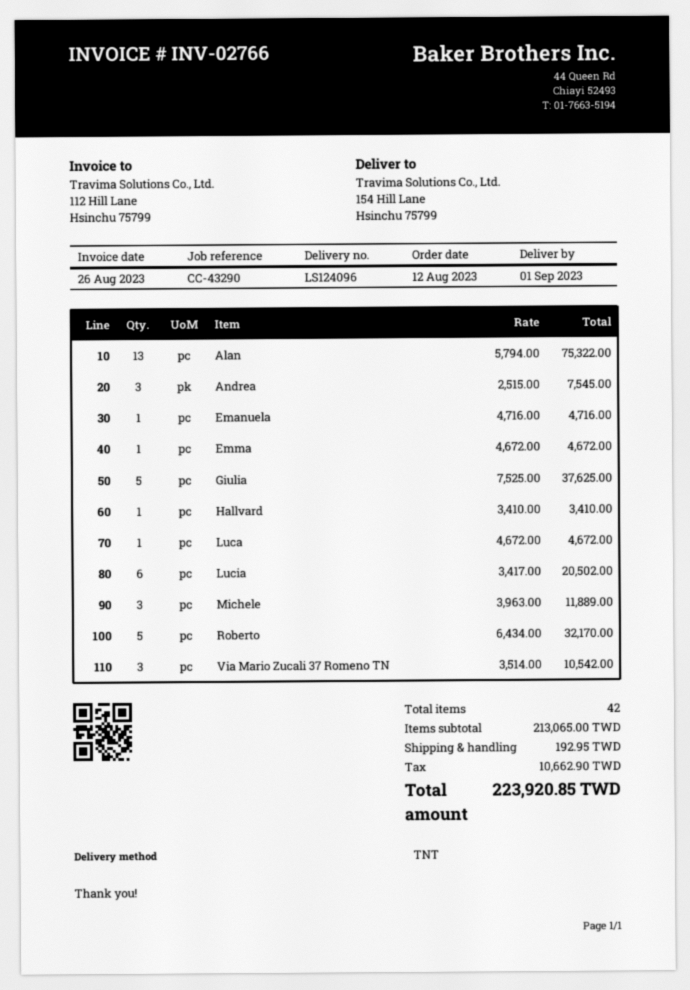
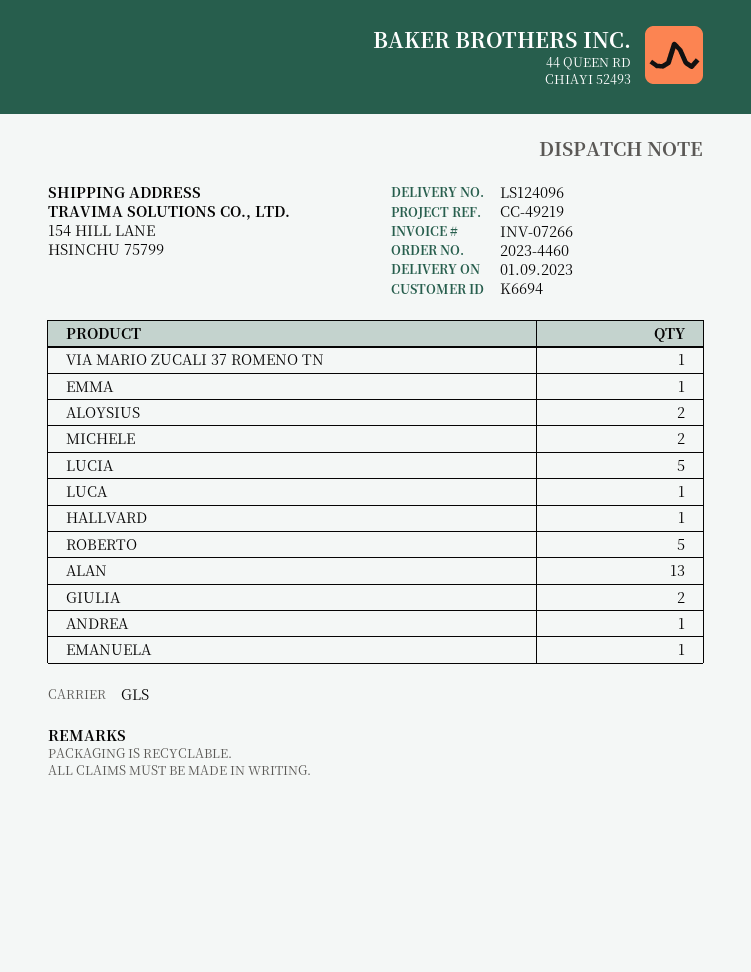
invoice number: INV-02766 -> INV-07266
reference: CC-43290 -> CC-49219
shipping method: TNT -> GLS
Andrea: 3 -> 1
Giulia: 5 -> 2
Lucia: 6 -> 5
Michele: 3 -> 2
Via Mario Zucali 37 Romeno TN: 3 -> 1
ALOYSIUS: none -> 2

